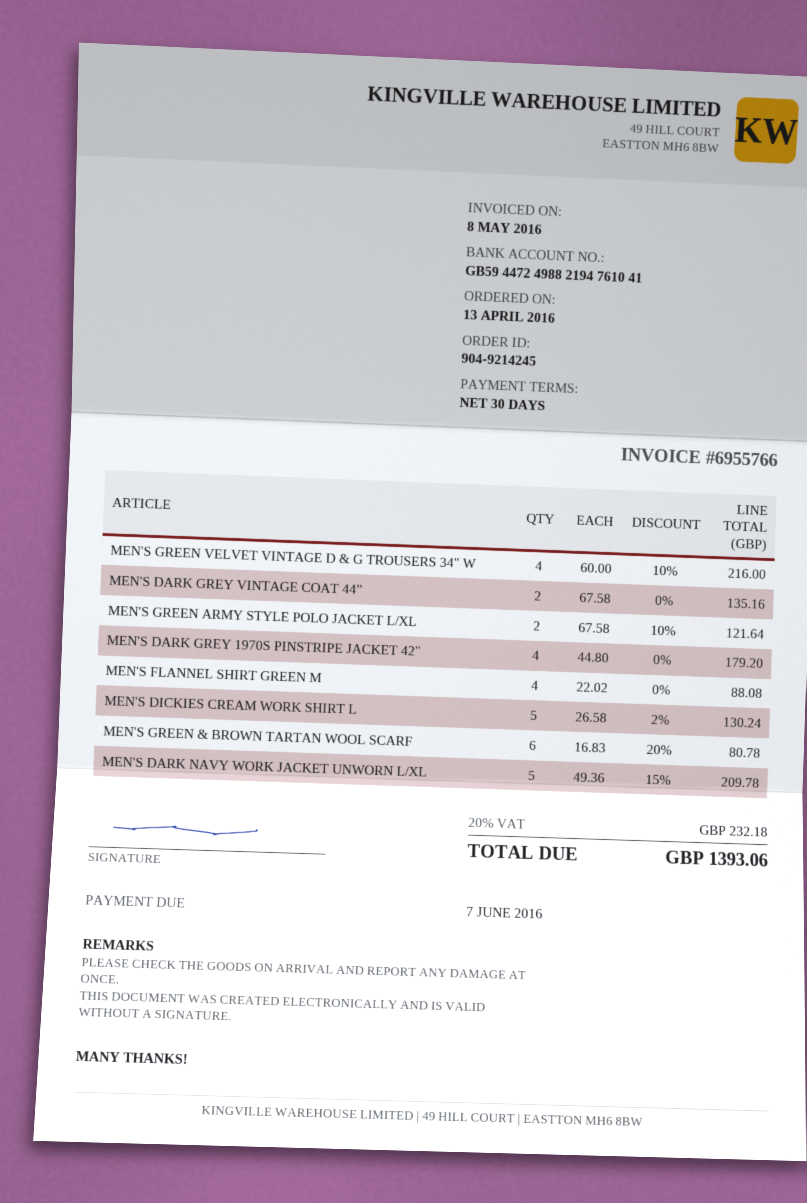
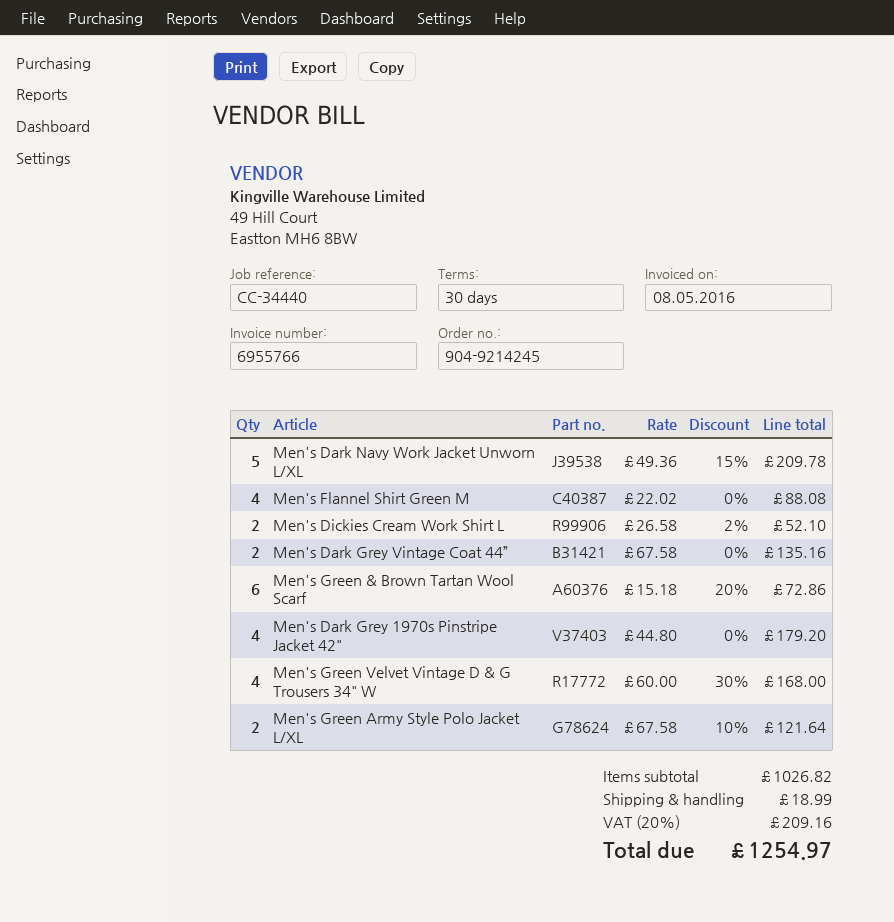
MEN'S GREEN VELVET VINTAGE D & G TROUSERS 34" W: 4 x 60.00 - 10% = 216.00 -> 4 x 60.00 - 30% = 168.00
MEN'S DICKIES CREAM WORK SHIRT L: 5 x 26.58 - 2% = 130.24 -> 2 x 26.58 - 2% = 52.10
MEN'S GREEN & BROWN TARTAN WOOL SCARF: 6 x 16.83 - 20% = 80.78 -> 6 x 15.18 - 20% = 72.86
shipping: none -> 18.99
tax: 20% = 232.18 -> 20% = 209.16
total: 1393.06 -> 1254.97

